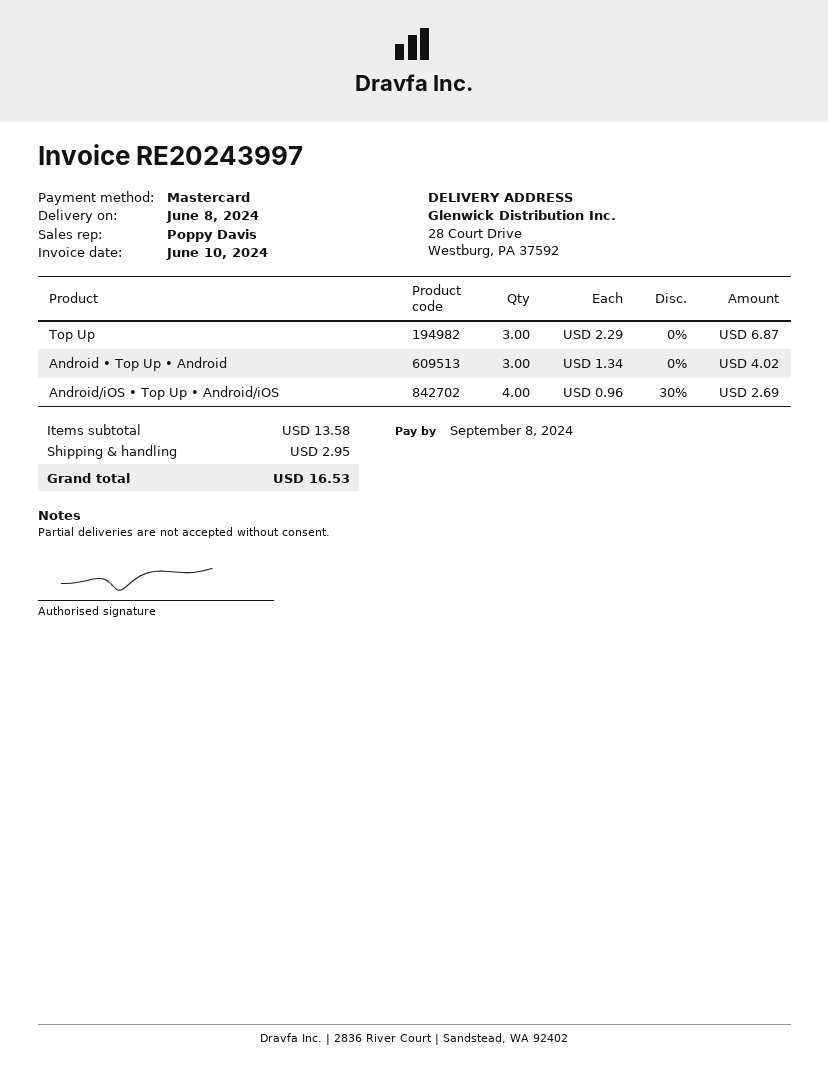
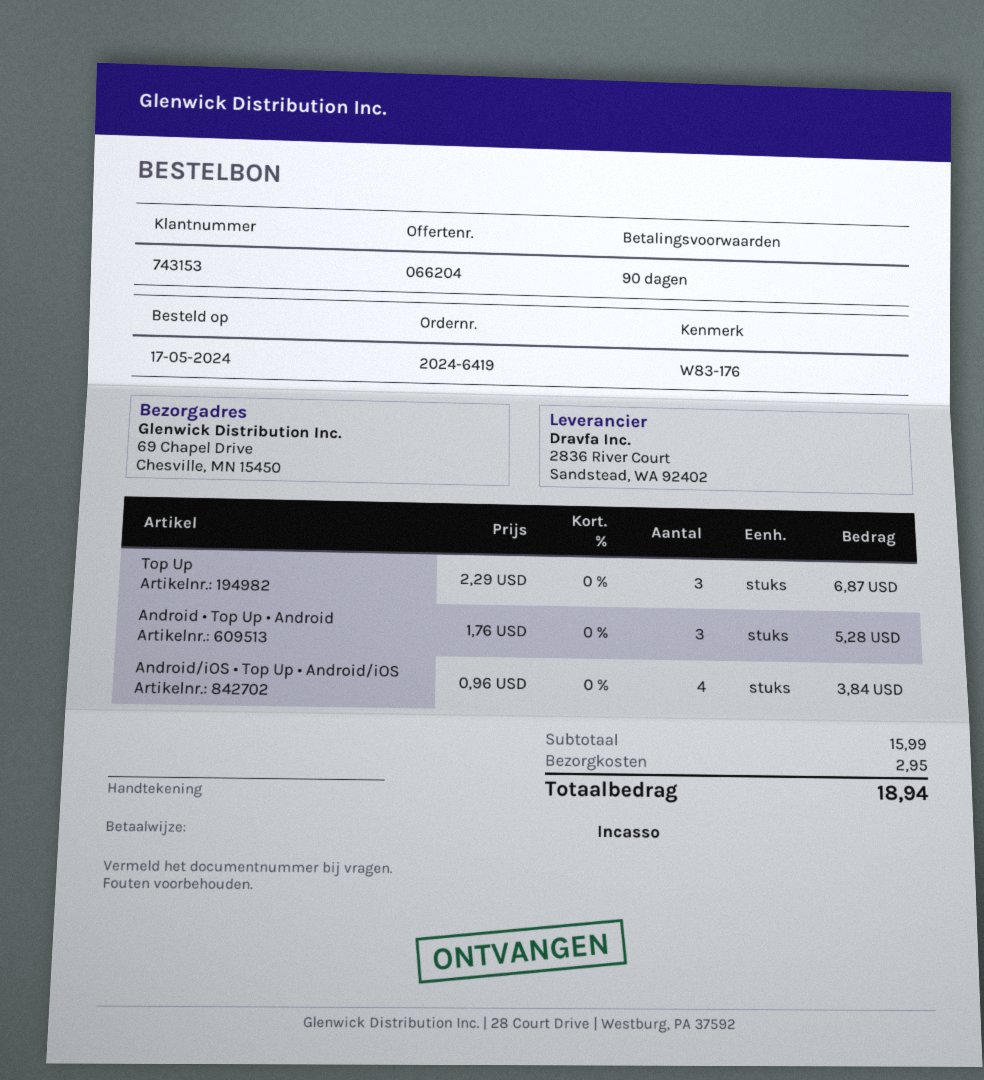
payment method: Mastercard -> direct debit
ship to: 28 Court Drive, Westburg, PA 37592 -> 69 Chapel Drive, Chesville, MN 15450
Android • Top Up • Android: 3 x 1.34 = 4.02 -> 3 x 1.76 = 5.28
Android/iOS • Top Up • Android/iOS: 4 x 0.96 - 30% = 2.69 -> 4 x 0.96 = 3.84
subtotal: 13.58 -> 15.99
total: 16.53 -> 18.94

